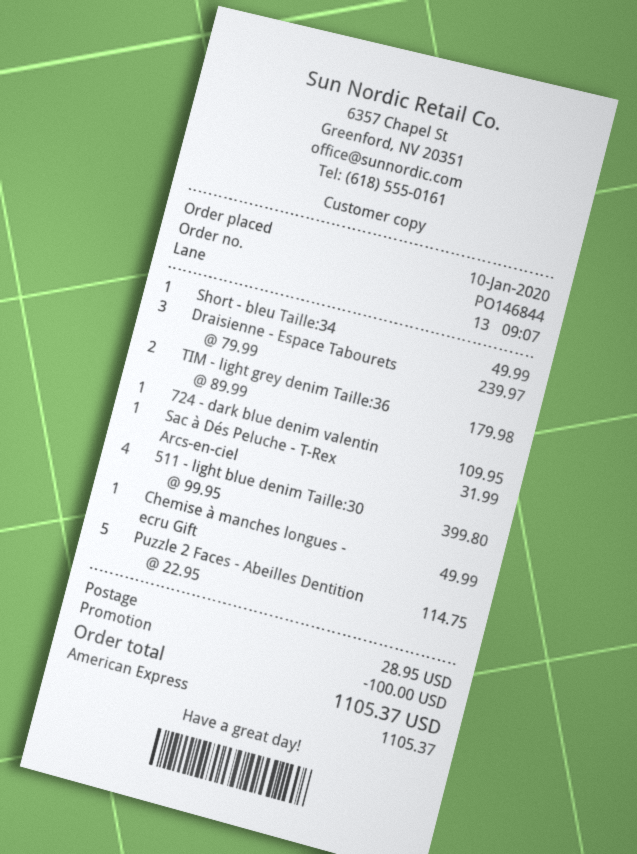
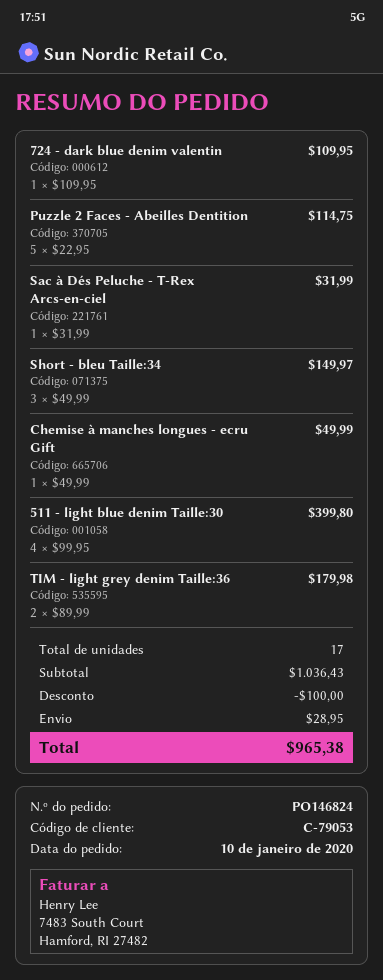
order number: PO146844 -> PO146824
Short - bleu Taille:34: 1 x 49.99 = 49.99 -> 3 x 49.99 = 149.97
Draisienne - Espace Tabourets: 3 x 79.99 = 239.97 -> none
total: 1105.37 -> 965.38

